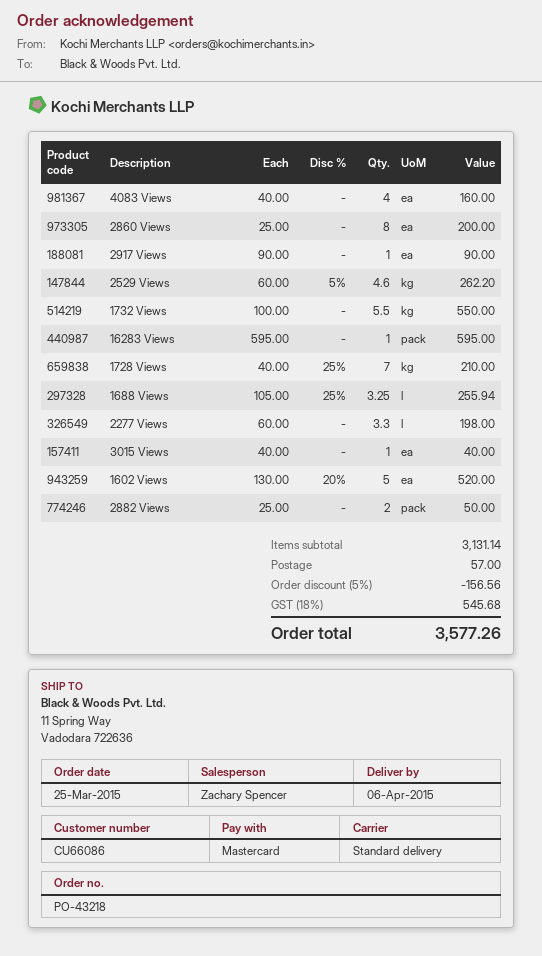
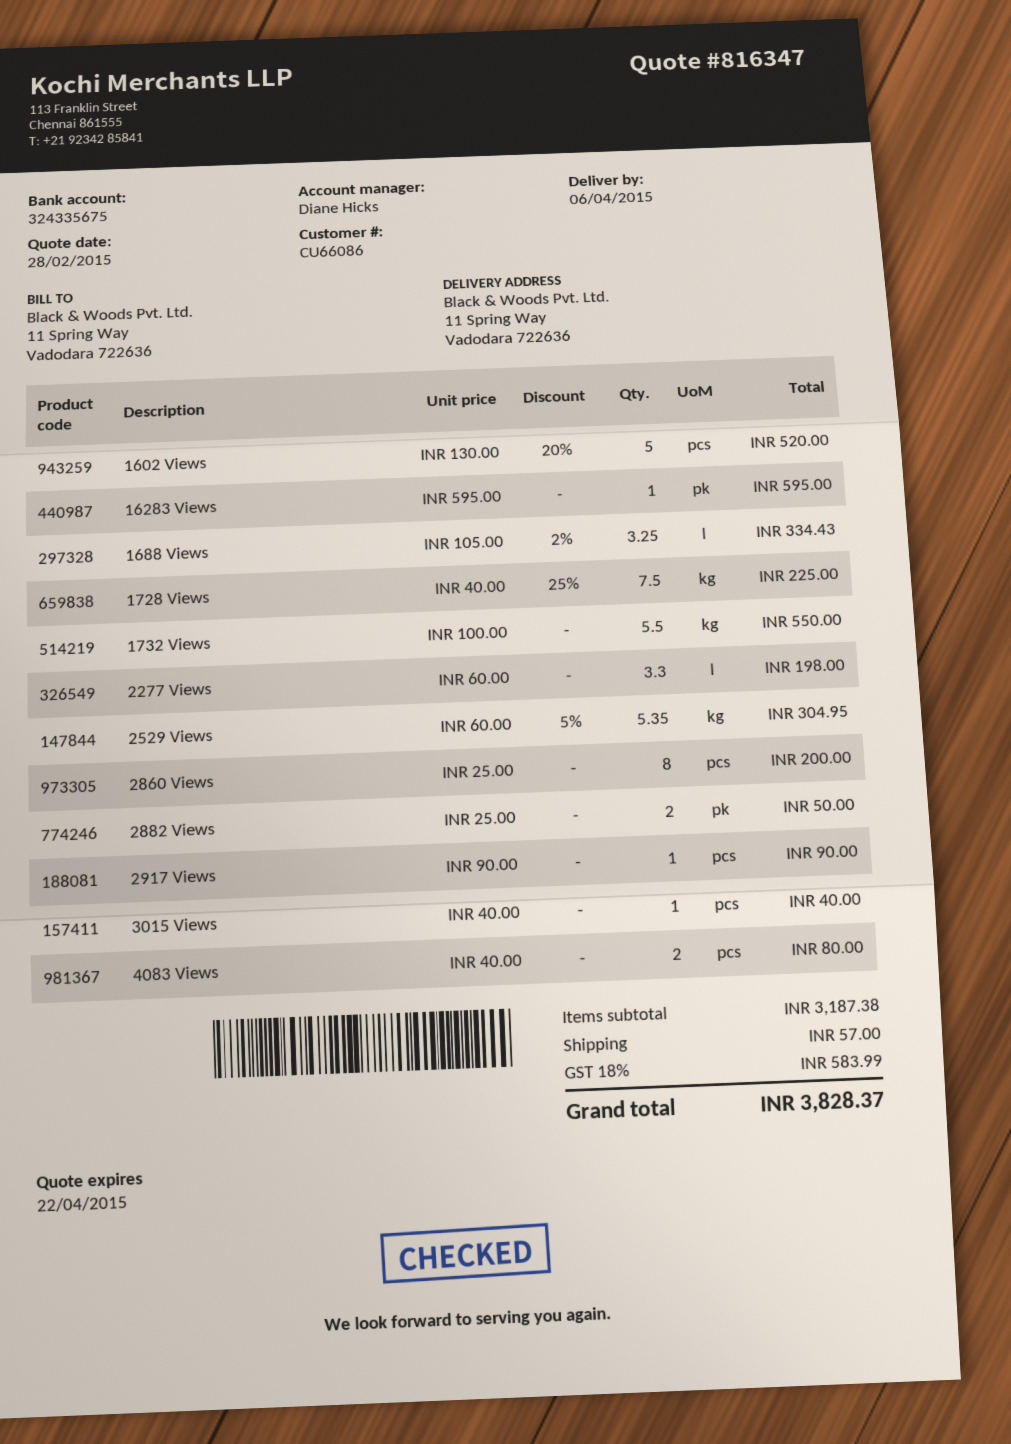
sales rep: Zachary Spencer -> Diane Hicks
4083 Views: 4 x 40.00 = 160.00 -> 2 x 40.00 = 80.00
2529 Views: 4.6 x 60.00 - 5% = 262.20 -> 5.35 x 60.00 - 5% = 304.95
1728 Views: 7 x 40.00 - 25% = 210.00 -> 7.5 x 40.00 - 25% = 225.00
1688 Views: 3.25 x 105.00 - 25% = 255.94 -> 3.25 x 105.00 - 2% = 334.43
subtotal: 3131.14 -> 3187.38
discount: 5% = 156.56 -> none
tax: 18% = 545.68 -> 18% = 583.99
total: 3577.26 -> 3828.37

